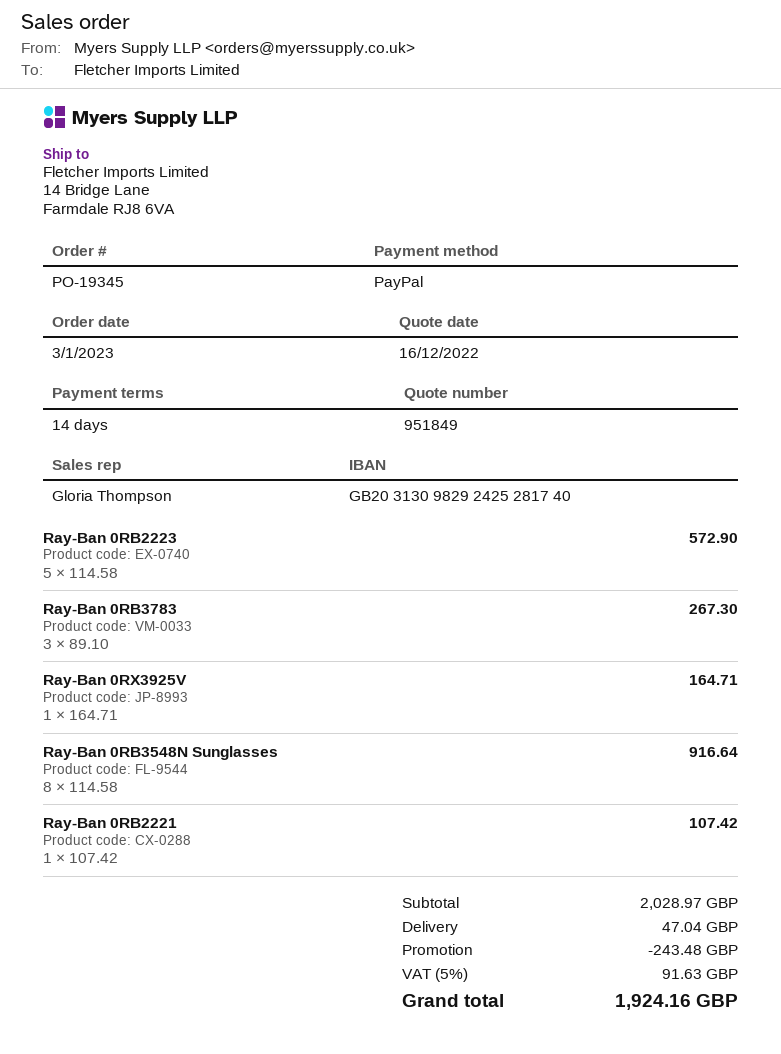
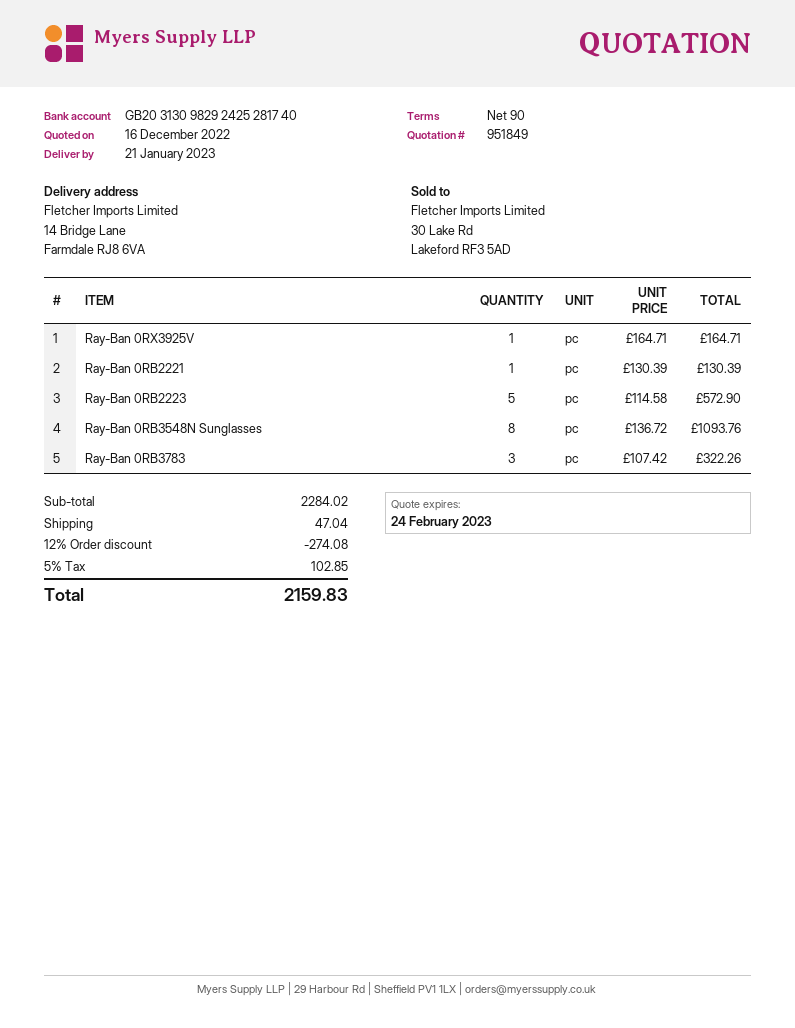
payment terms: 14 days -> 90 days
Ray-Ban 0RB3783: 3 x 89.10 = 267.30 -> 3 x 107.42 = 322.26
Ray-Ban 0RB3548N Sunglasses: 8 x 114.58 = 916.64 -> 8 x 136.72 = 1093.76
Ray-Ban 0RB2221: 1 x 107.42 = 107.42 -> 1 x 130.39 = 130.39
subtotal: 2028.97 -> 2284.02
discount: 243.48 -> 274.08
tax: 5% = 91.63 -> 5% = 102.85
total: 1924.16 -> 2159.83

